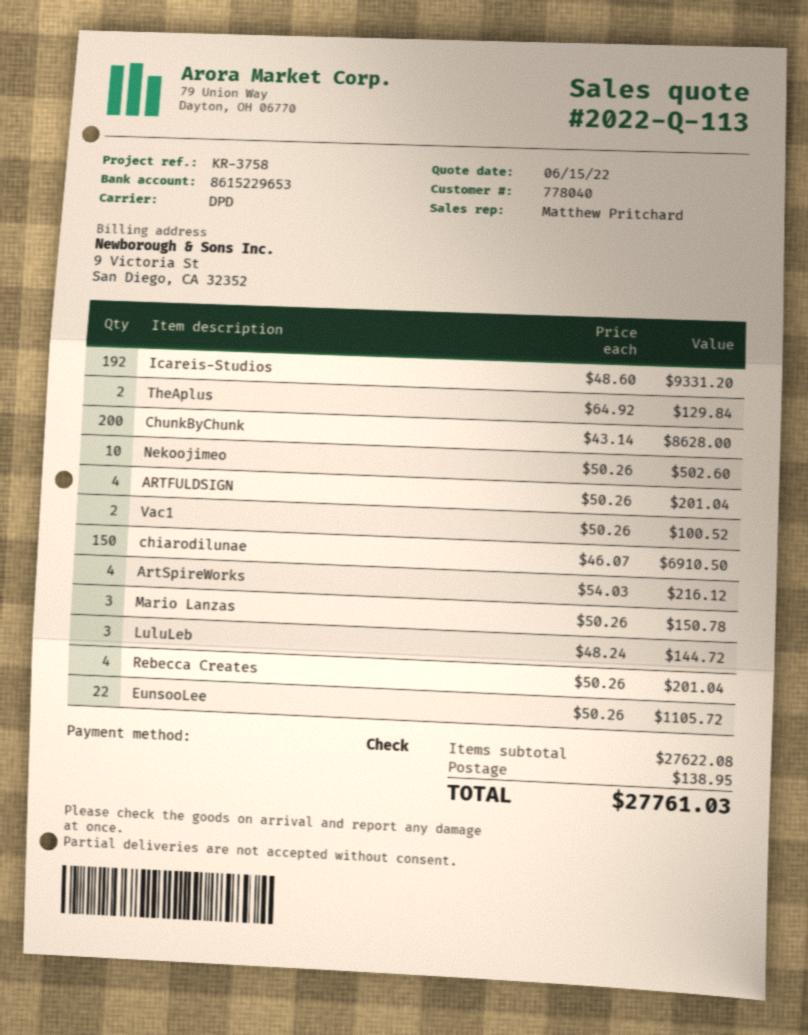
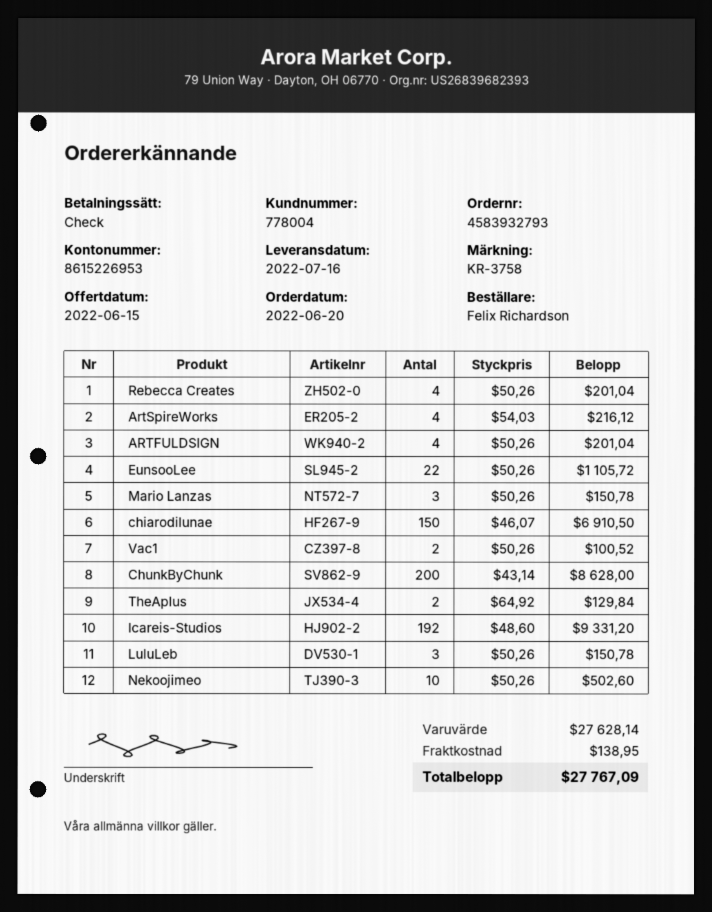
customer number: 778040 -> 778004
bank account: 8615229653 -> 8615226953
LuluLeb: 3 x 48.24 = 144.72 -> 3 x 50.26 = 150.78
subtotal: 27622.08 -> 27628.14
total: 27761.03 -> 27767.09

